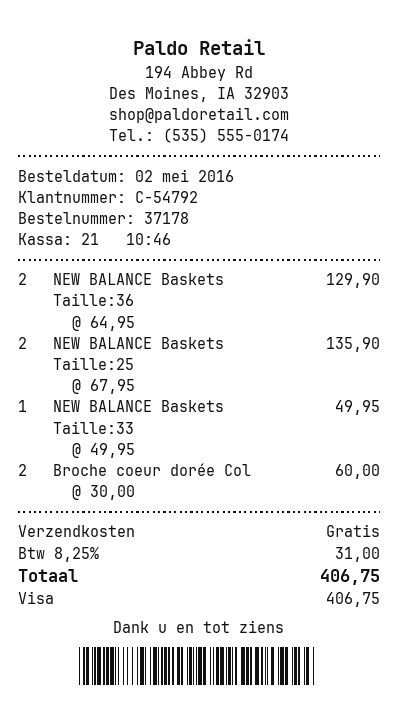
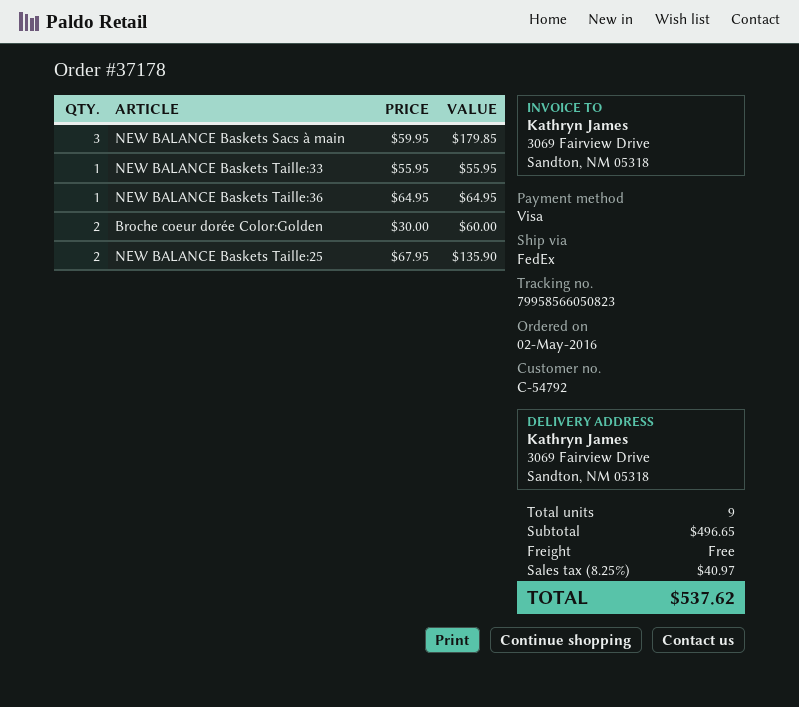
NEW BALANCE Baskets Taille:36: 2 x 64.95 = 129.90 -> 1 x 64.95 = 64.95
NEW BALANCE Baskets Taille:33: 1 x 49.95 = 49.95 -> 1 x 55.95 = 55.95
NEW BALANCE Baskets Sacs à main: none -> 3 x 59.95 = 179.85
tax: 8.25% = 31.00 -> 8.25% = 40.97
total: 406.75 -> 537.62

